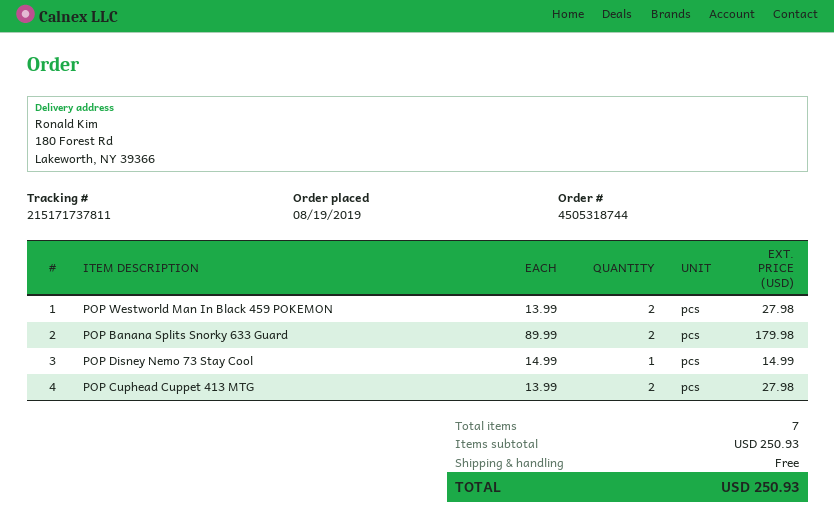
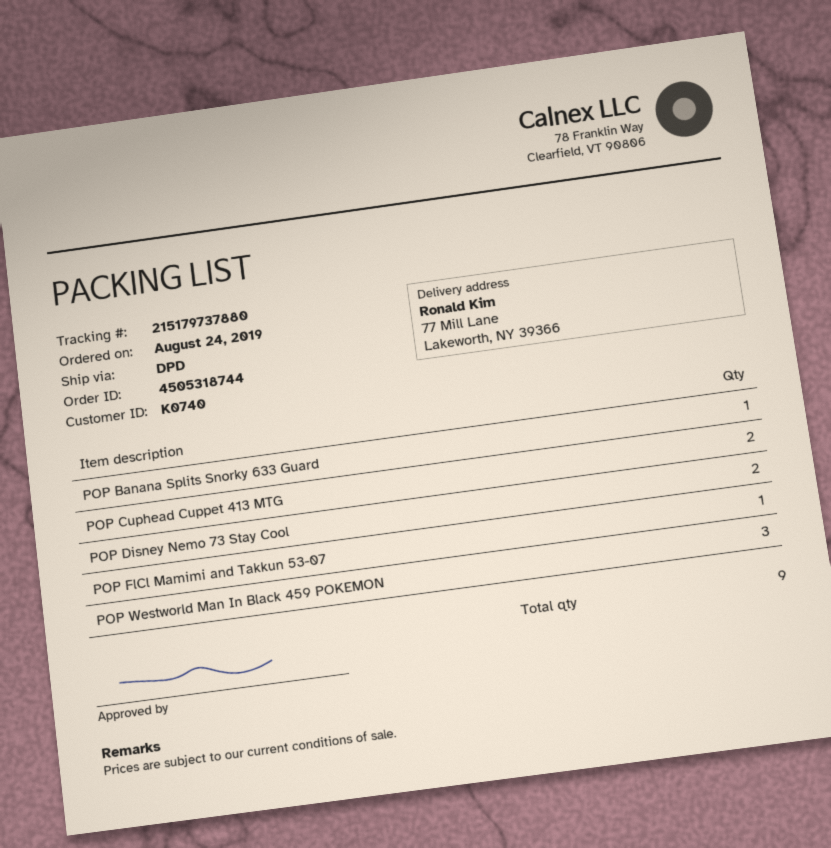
order date: 2019-08-19 -> 2019-08-24
tracking number: 215171737811 -> 215179737880
ship to: 180 Forest Rd, Lakeworth, NY 39366 -> 77 Mill Lane, Lakeworth, NY 39366
POP Westworld Man In Black 459 POKEMON: 2 -> 3
POP Banana Splits Snorky 633 Guard: 2 -> 1
POP Disney Nemo 73 Stay Cool: 1 -> 2
POP FlCl Mamimi and Takkun 53-07: none -> 1
total quantity: 7 -> 9

